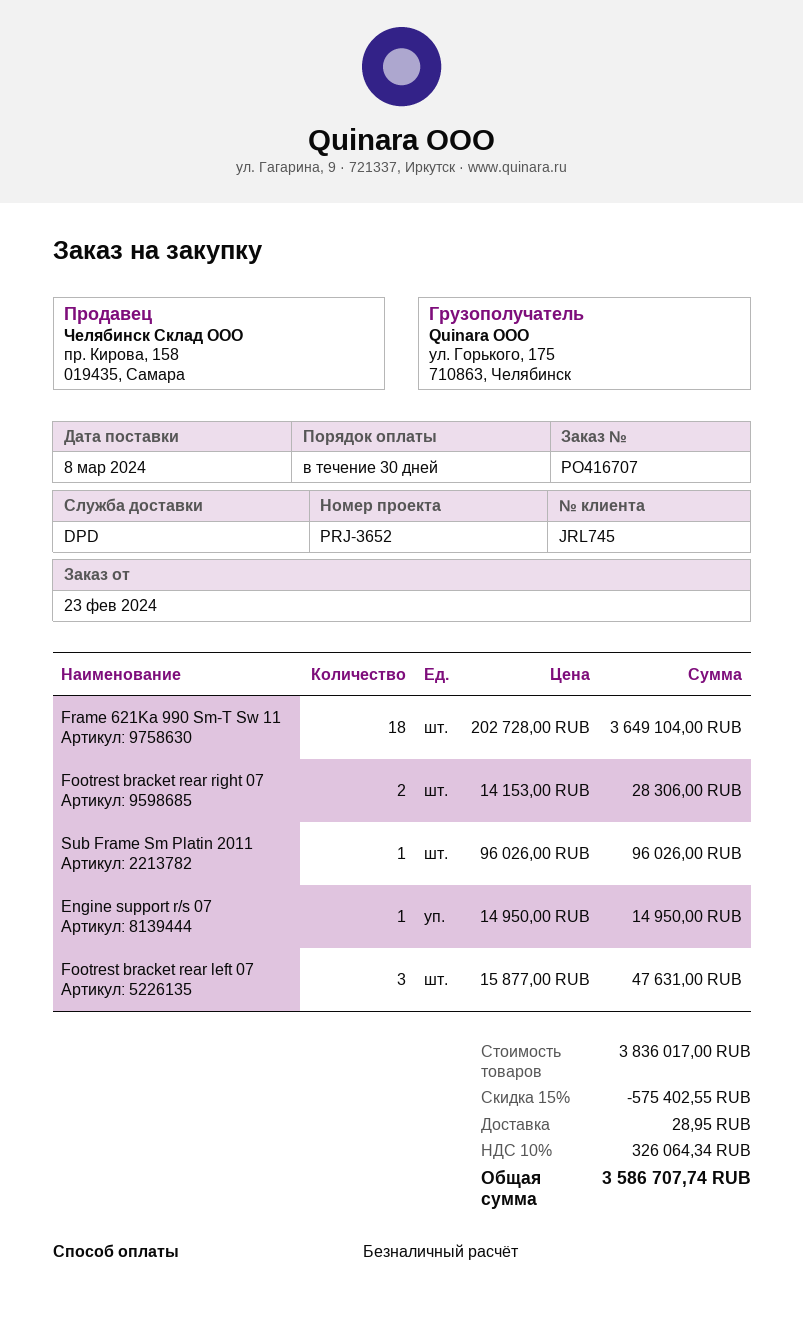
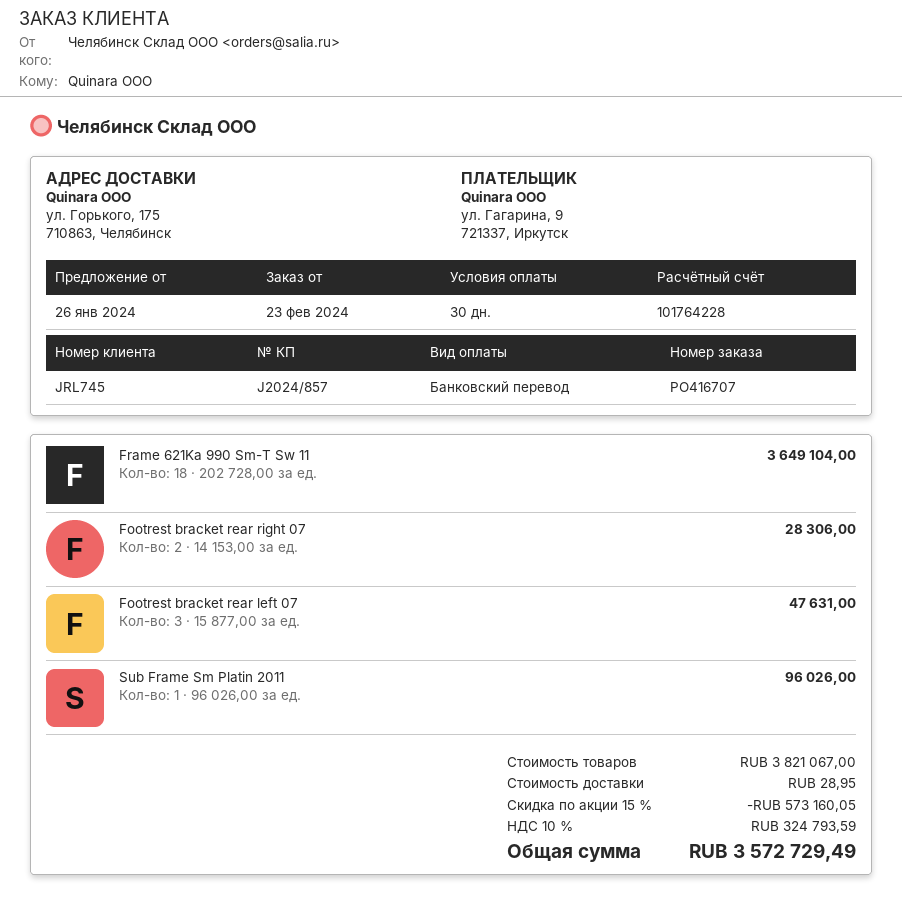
Engine support r/s 07: 1 x 14950.00 = 14950.00 -> none
subtotal: 3836017.00 -> 3821067.00
discount: 15% = 575402.55 -> 15% = 573160.05
tax: 10% = 326064.34 -> 10% = 324793.59
total: 3586707.74 -> 3572729.49

